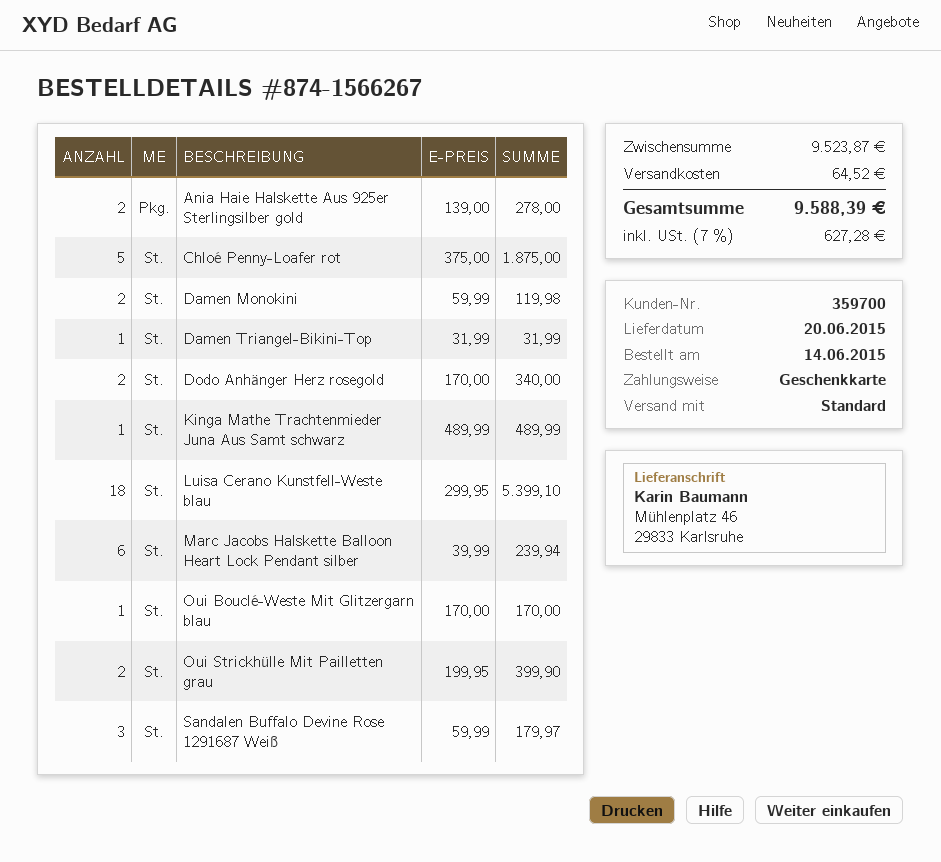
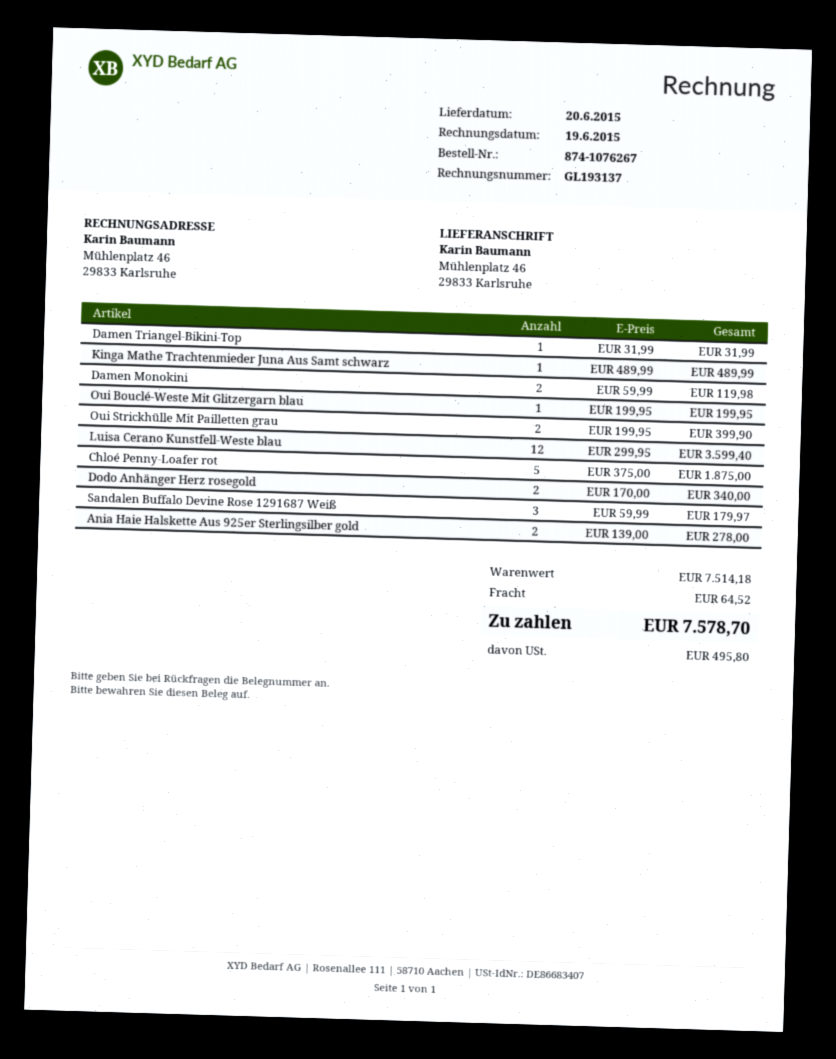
order number: 874-1566267 -> 874-1076267
Luisa Cerano Kunstfell-Weste blau: 18 x 299.95 = 5399.10 -> 12 x 299.95 = 3599.40
Marc Jacobs Halskette Balloon Heart Lock Pendant silber: 6 x 39.99 = 239.94 -> none
Oui Bouclé-Weste Mit Glitzergarn blau: 1 x 170.00 = 170.00 -> 1 x 199.95 = 199.95
subtotal: 9523.87 -> 7514.18
tax: 627.28 -> 495.80
total: 9588.39 -> 7578.70

